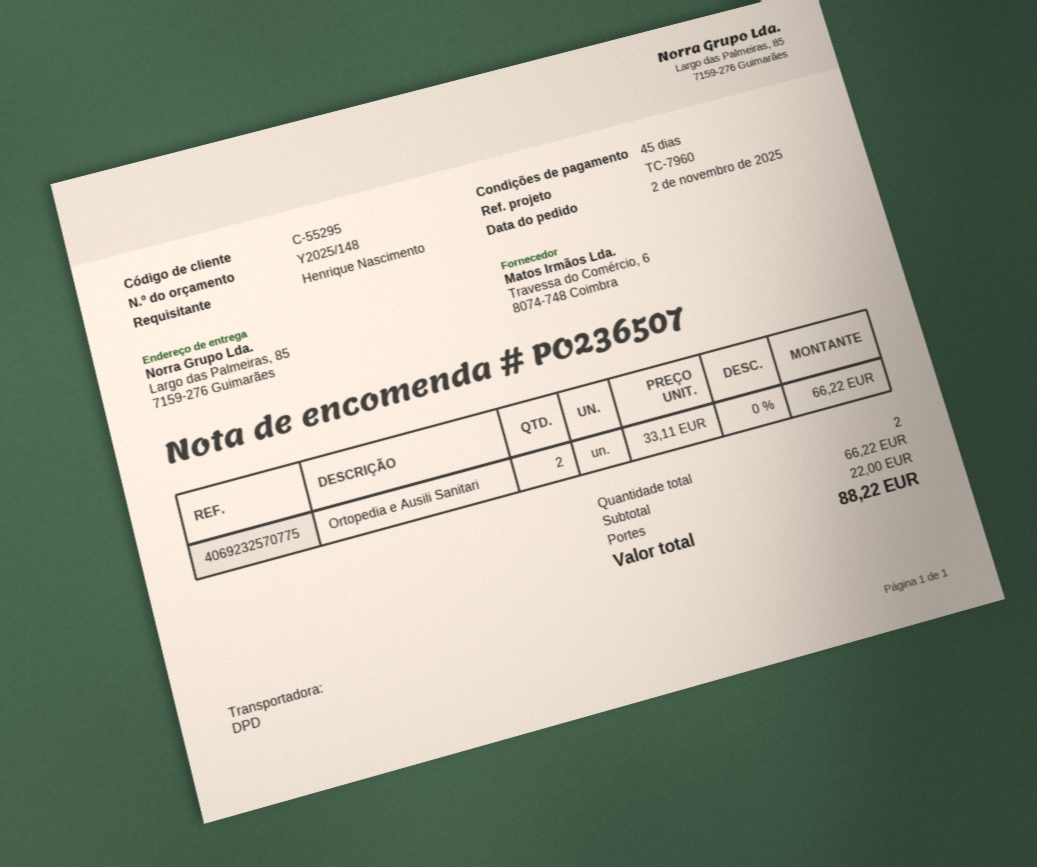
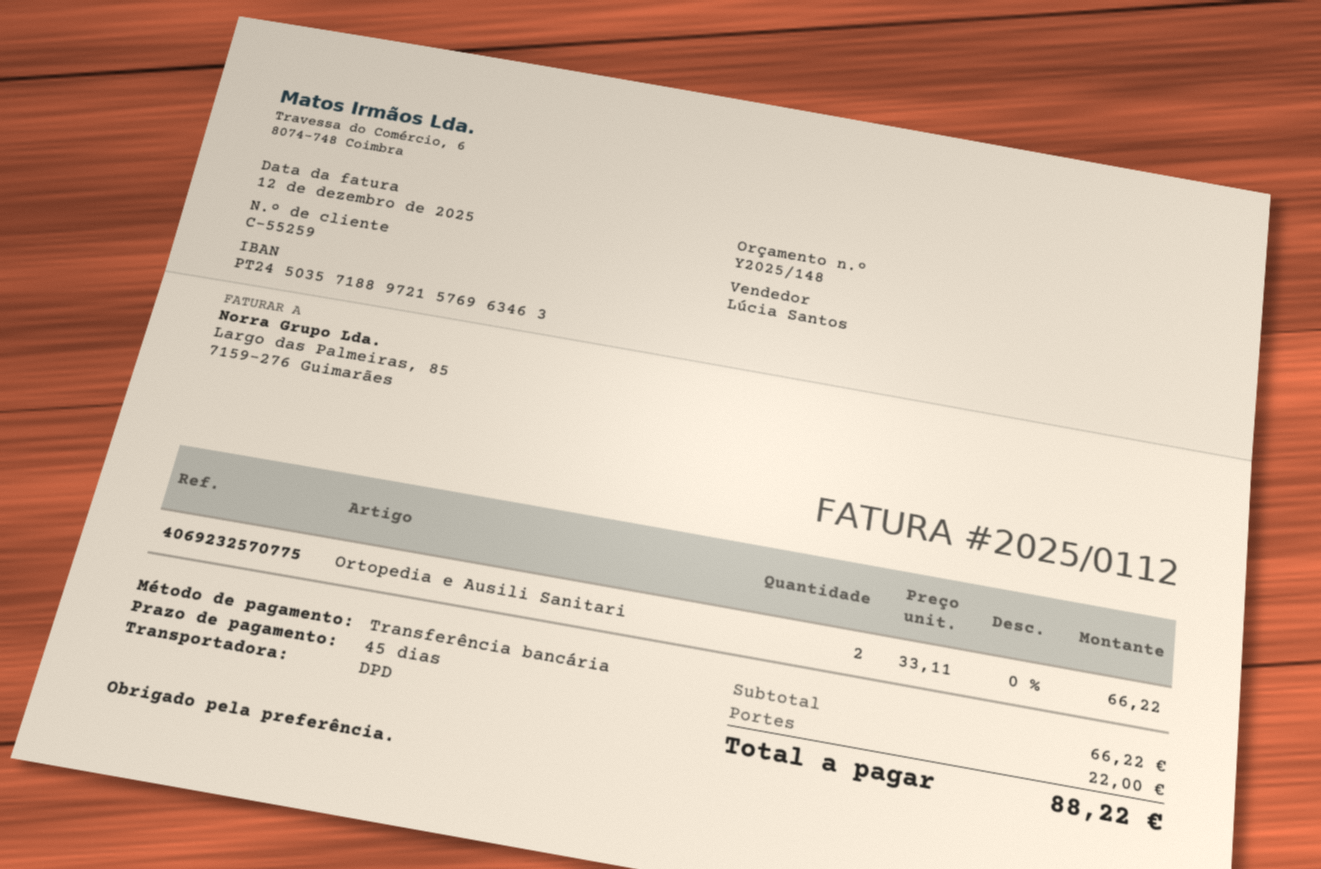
customer number: C-55295 -> C-55259

